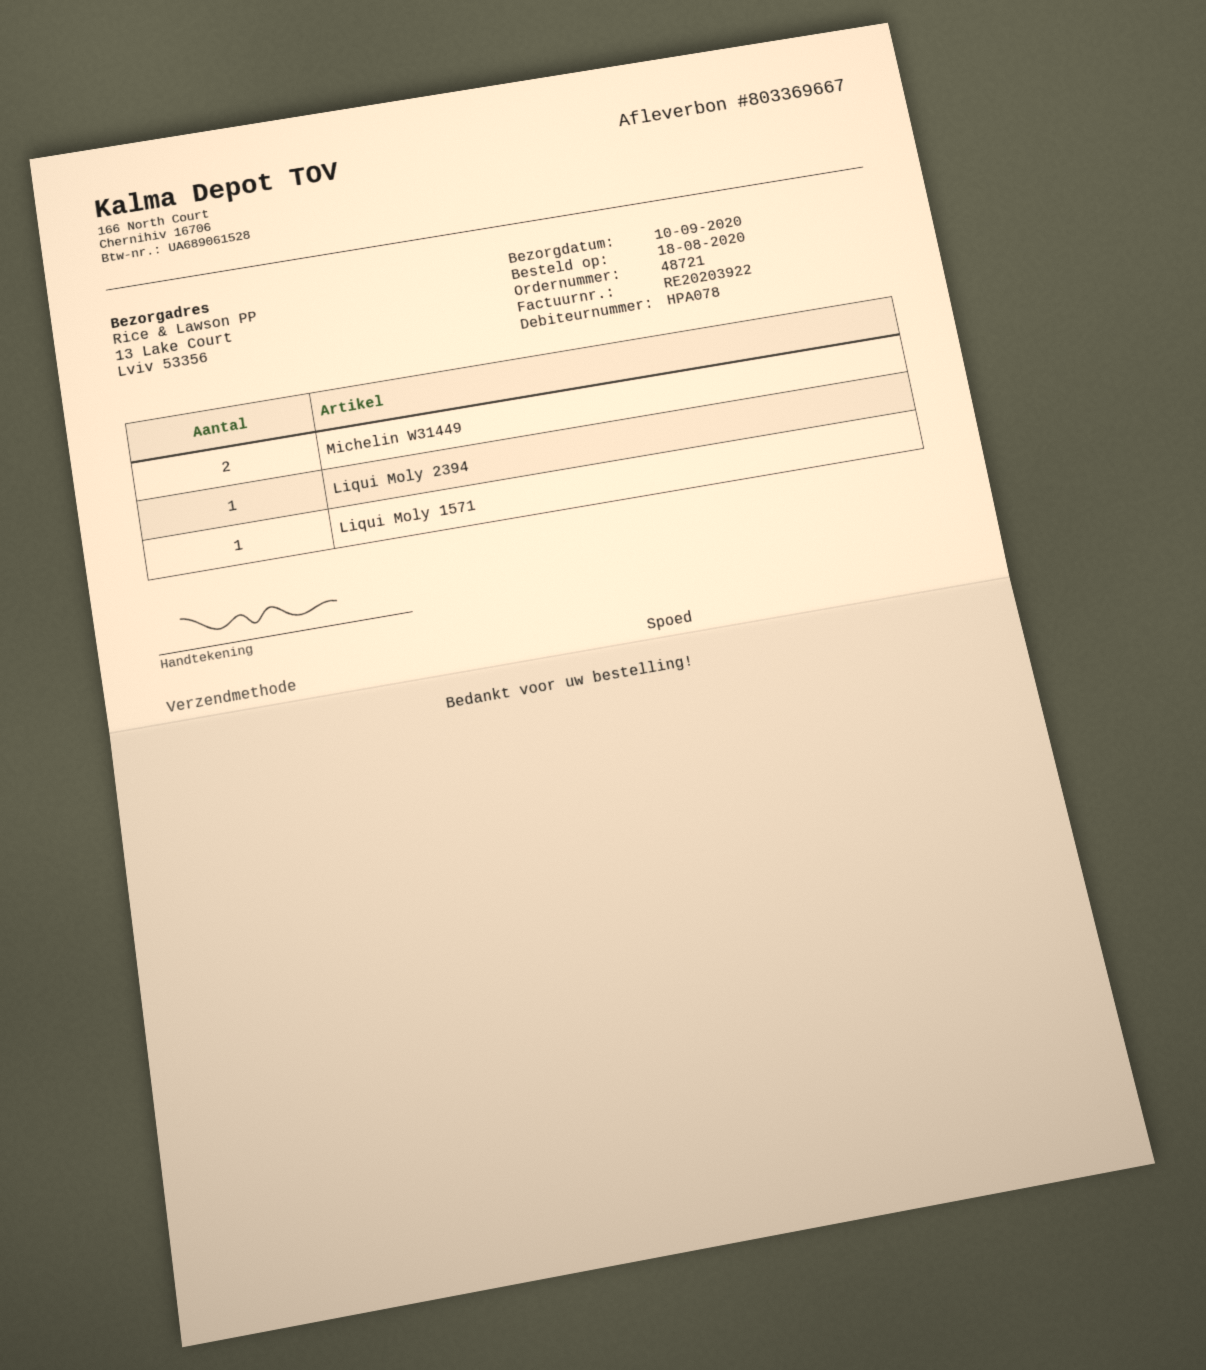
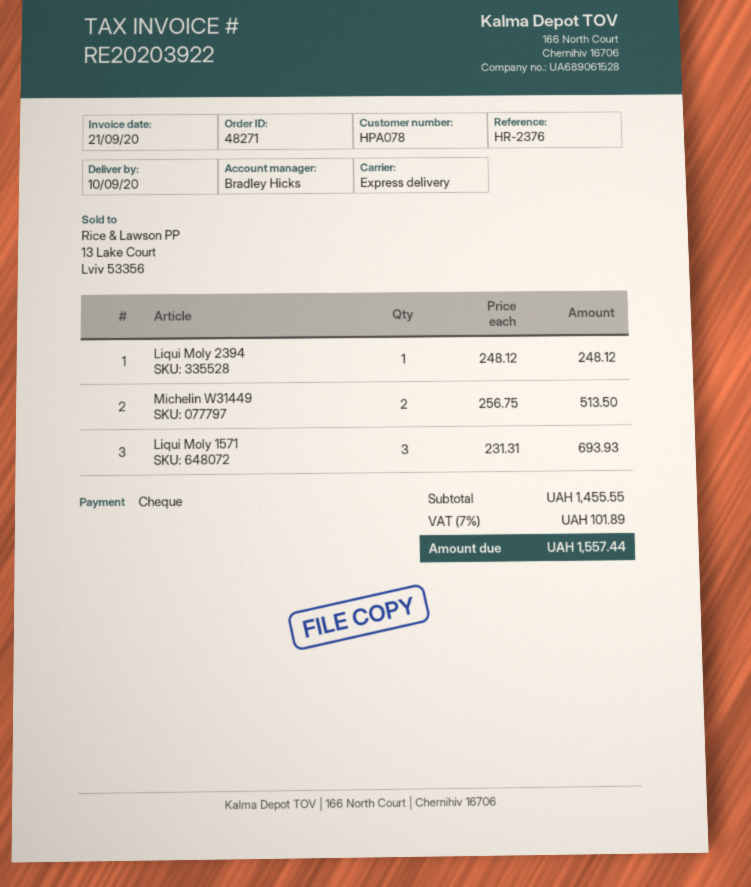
order number: 48721 -> 48271
Liqui Moly 1571: 1 -> 3

